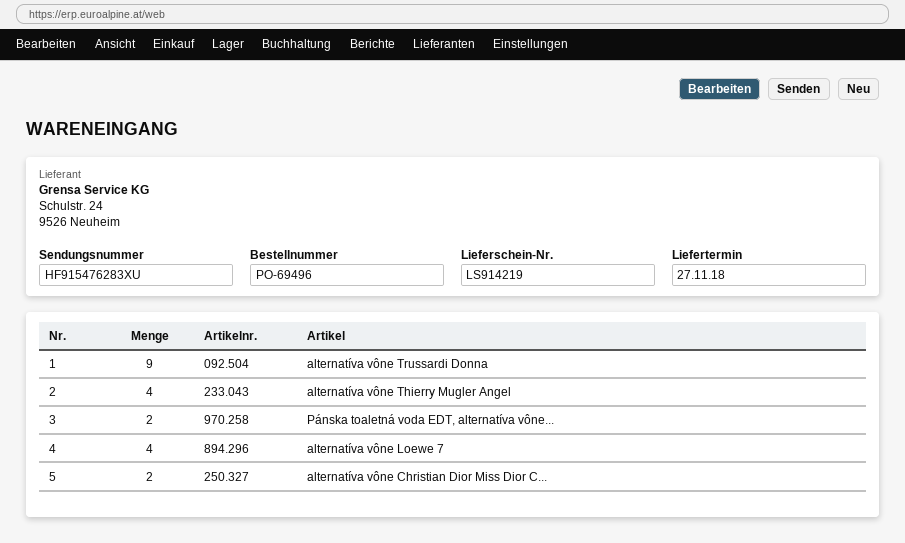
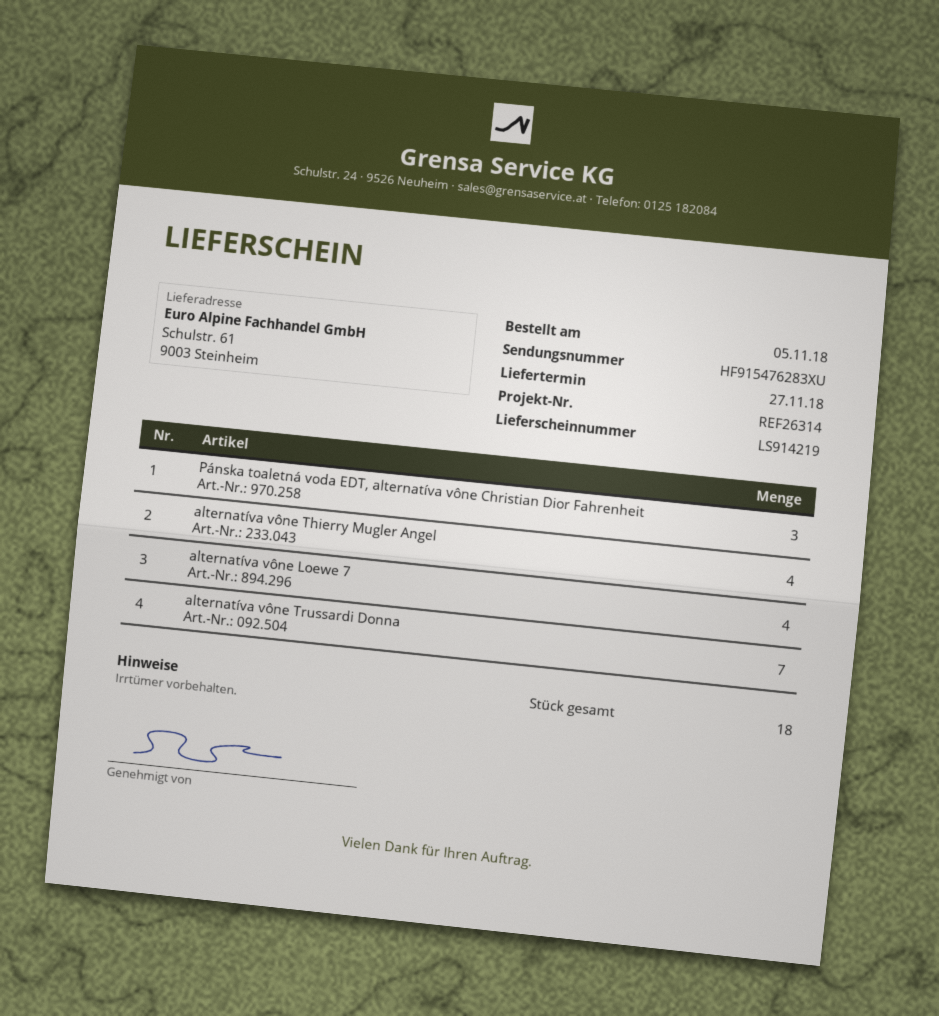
alternatíva vône Trussardi Donna: 9 -> 7
Pánska toaletná voda EDT, alternatíva vône...: 2 -> 3
alternatíva vône Christian Dior Miss Dior C...: 2 -> none

